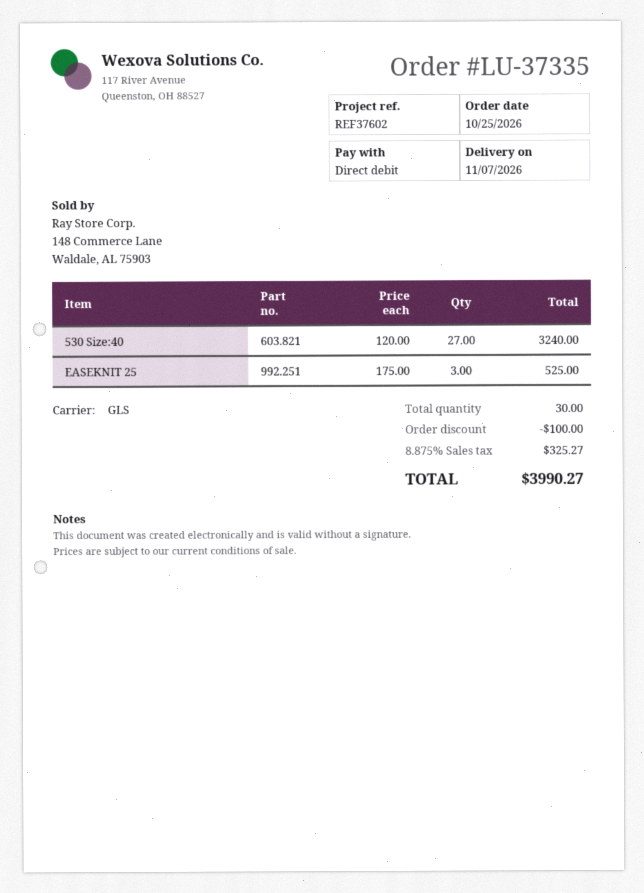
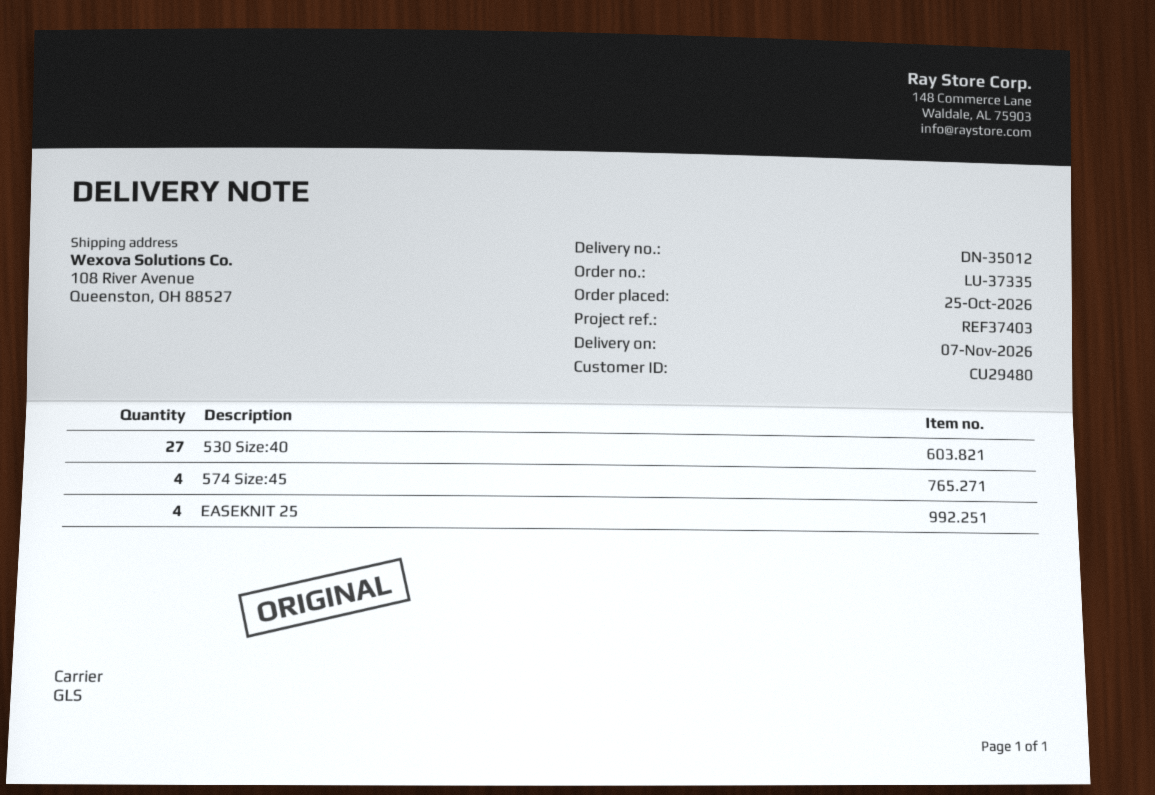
reference: REF37602 -> REF37403
EASEKNIT 25: 3 -> 4
574 Size:45: none -> 4

